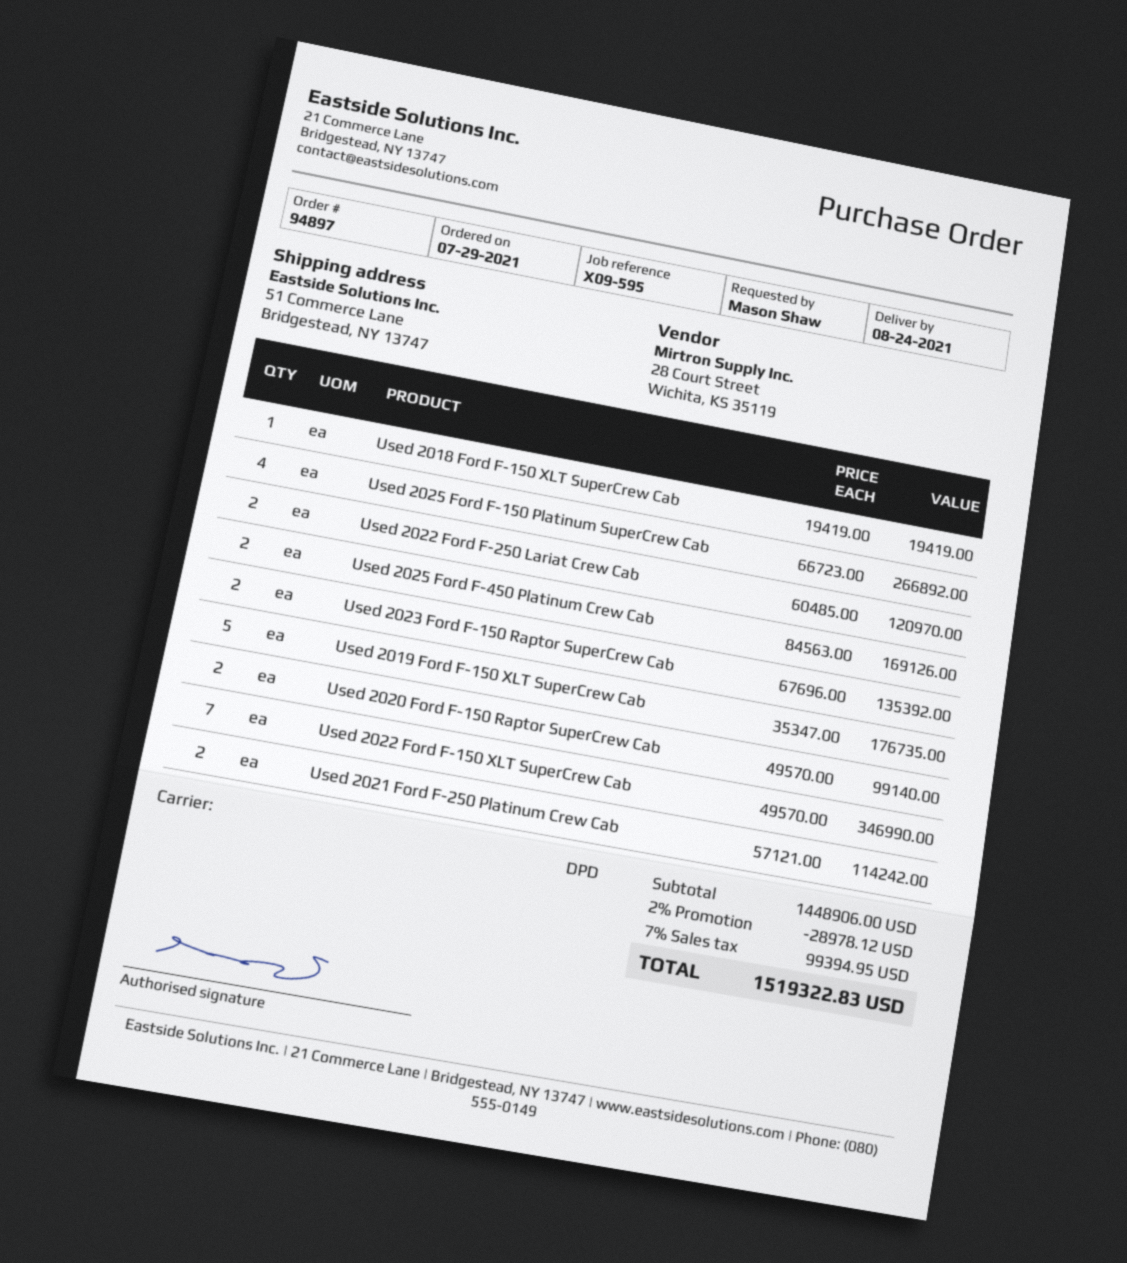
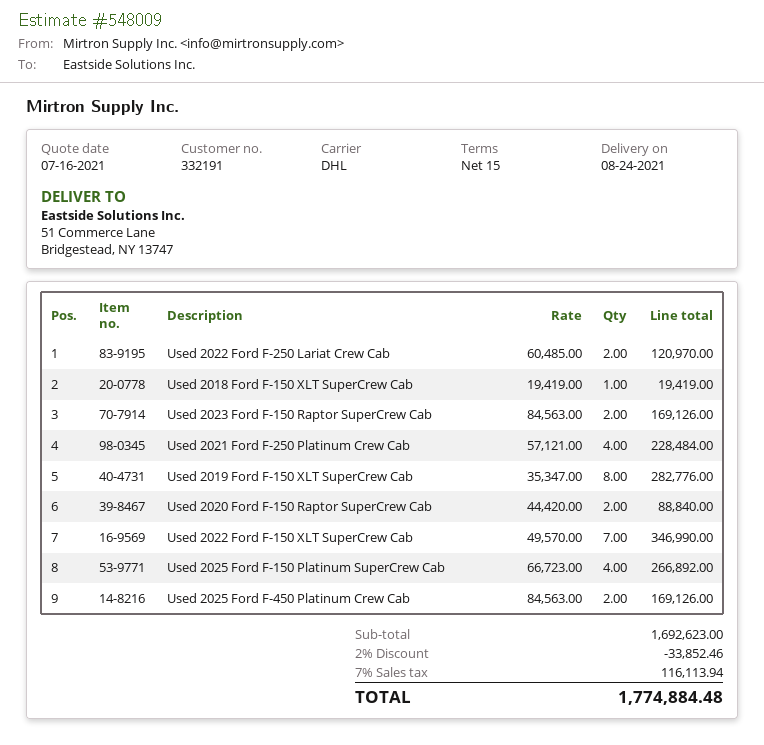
shipping method: DPD -> DHL
Used 2023 Ford F-150 Raptor SuperCrew Cab: 2 x 67696.00 = 135392.00 -> 2 x 84563.00 = 169126.00
Used 2019 Ford F-150 XLT SuperCrew Cab: 5 x 35347.00 = 176735.00 -> 8 x 35347.00 = 282776.00
Used 2020 Ford F-150 Raptor SuperCrew Cab: 2 x 49570.00 = 99140.00 -> 2 x 44420.00 = 88840.00
Used 2021 Ford F-250 Platinum Crew Cab: 2 x 57121.00 = 114242.00 -> 4 x 57121.00 = 228484.00
subtotal: 1448906.00 -> 1692623.00
discount: 2% = 28978.12 -> 2% = 33852.46
tax: 7% = 99394.95 -> 7% = 116113.94
total: 1519322.83 -> 1774884.48

